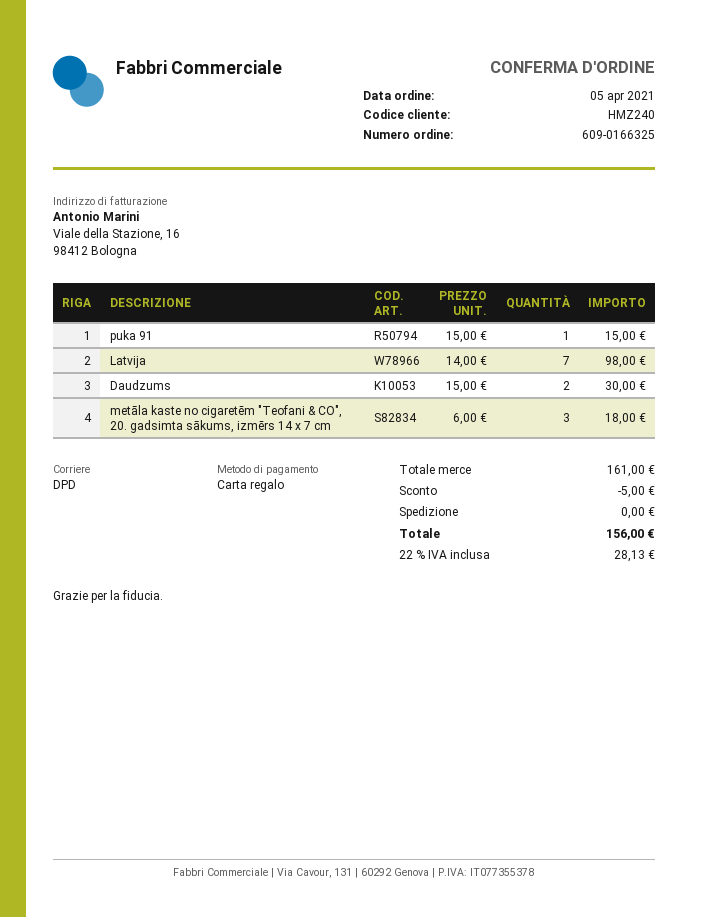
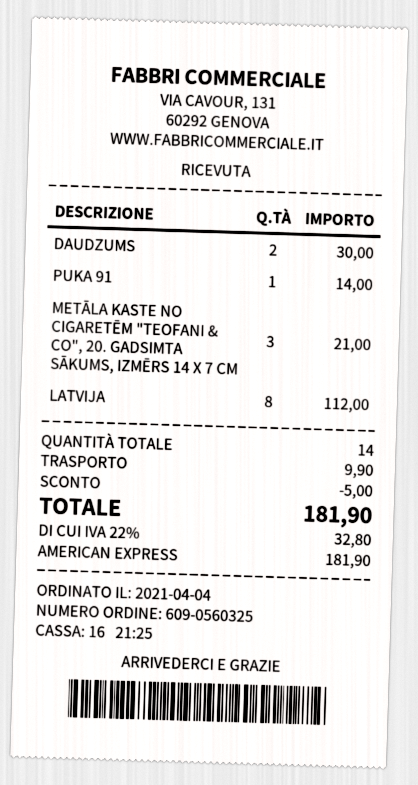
order number: 609-0166325 -> 609-0560325
order date: 2021-04-05 -> 2021-04-04
payment method: gift card -> American Express
puka 91: 1 for 15.00 -> 1 for 14.00
Latvija: 7 for 98.00 -> 8 for 112.00
metāla kaste no cigaretēm "Teofani & CO", 20. gadsimta sākums, izmērs 14 x 7 cm: 3 for 18.00 -> 3 for 21.00
shipping: 0.00 -> 9.90
tax: 22% = 28.13 -> 22% = 32.80
total: 156.00 -> 181.90

